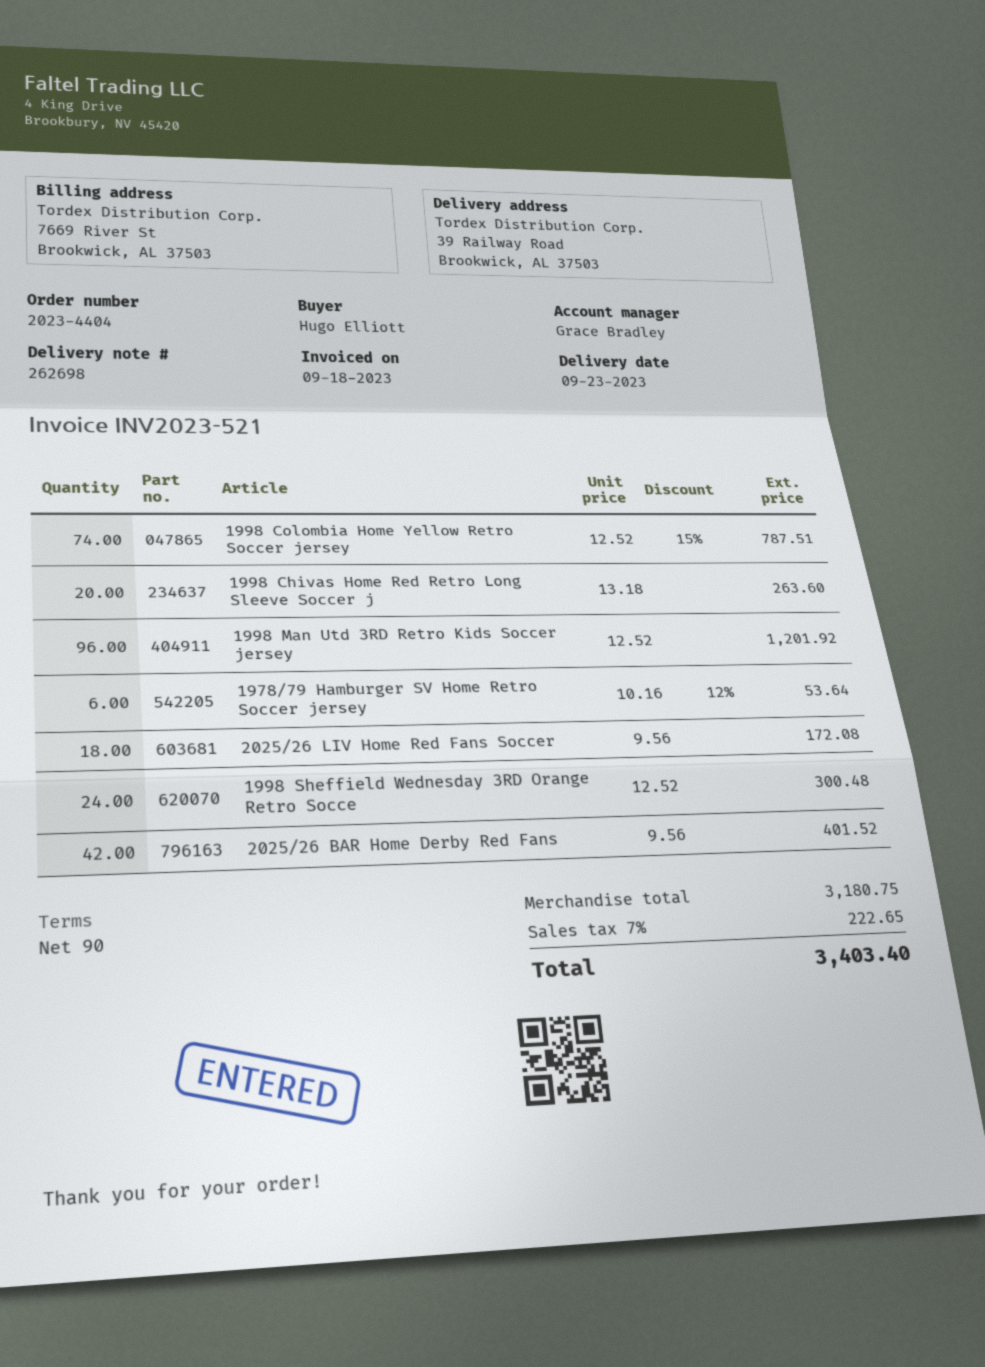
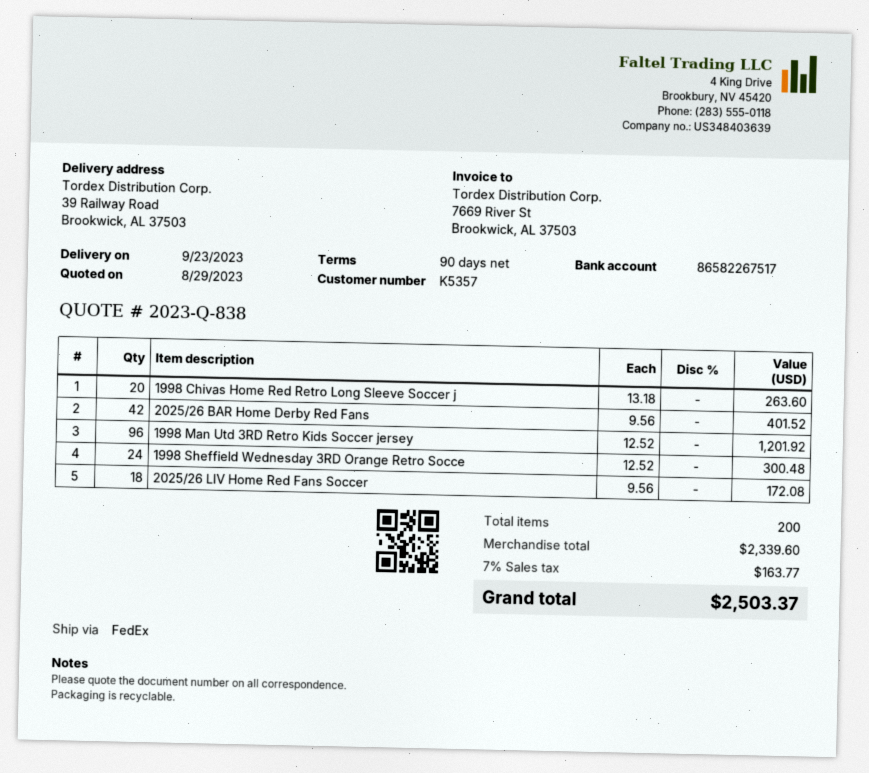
1998 Colombia Home Yellow Retro Soccer jersey: 74 x 12.52 - 15% = 787.51 -> none
1978/79 Hamburger SV Home Retro Soccer jersey: 6 x 10.16 - 12% = 53.64 -> none
subtotal: 3180.75 -> 2339.60
tax: 7% = 222.65 -> 7% = 163.77
total: 3403.40 -> 2503.37

